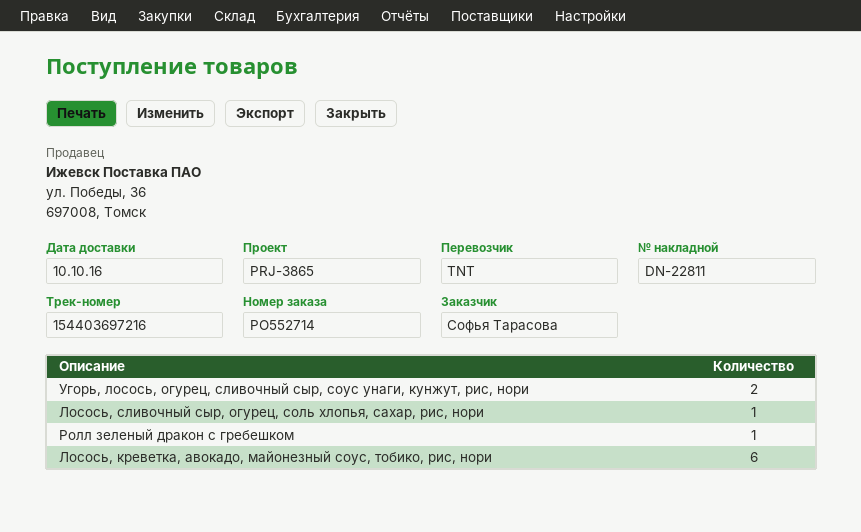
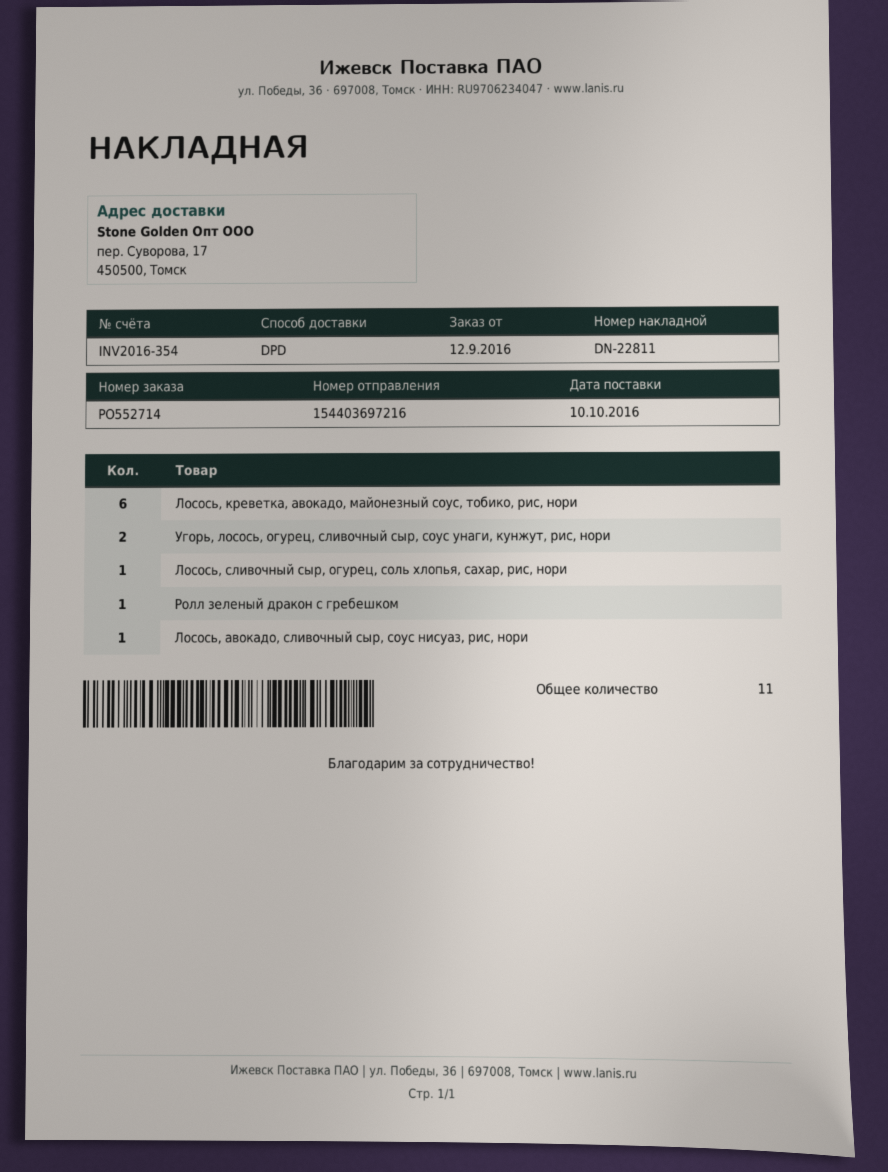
shipping method: TNT -> DPD
Лосось, авокадо, сливочный сыр, соус нисуаз, рис, нори: none -> 1

